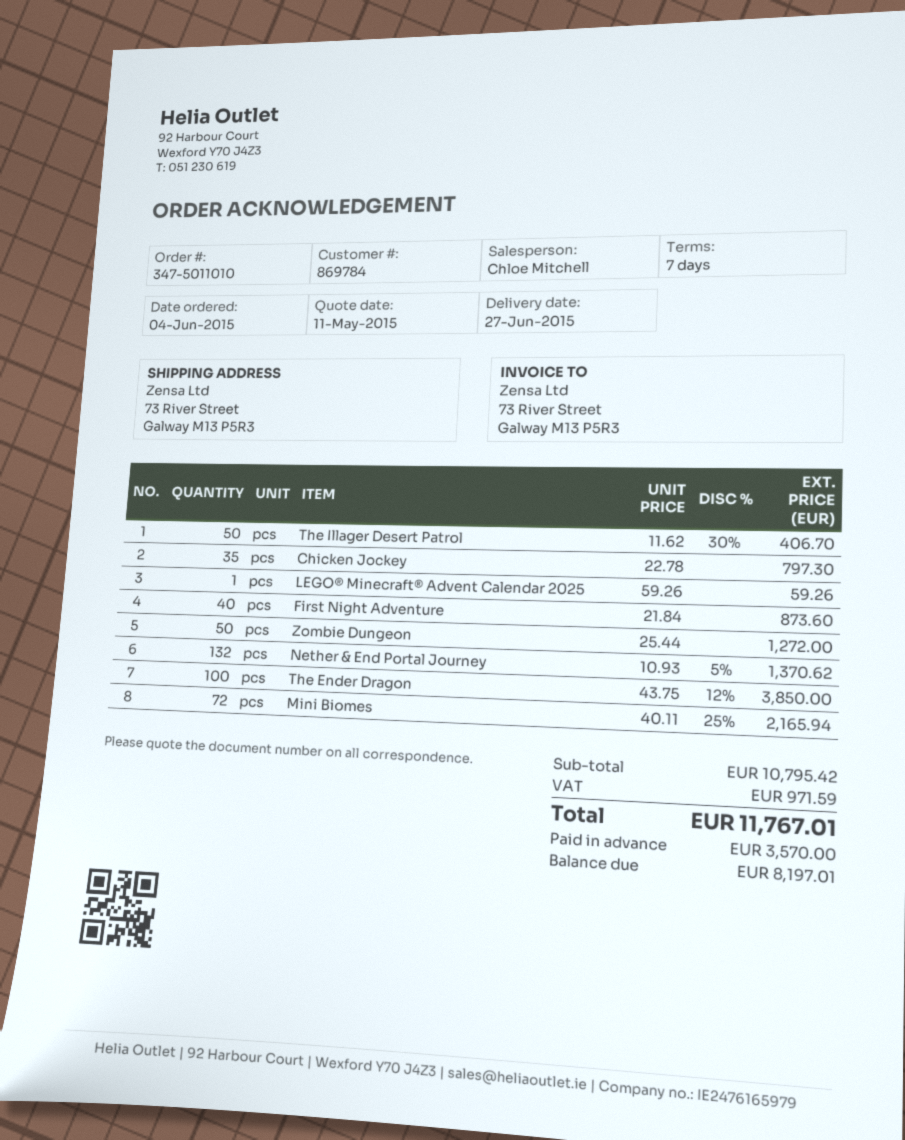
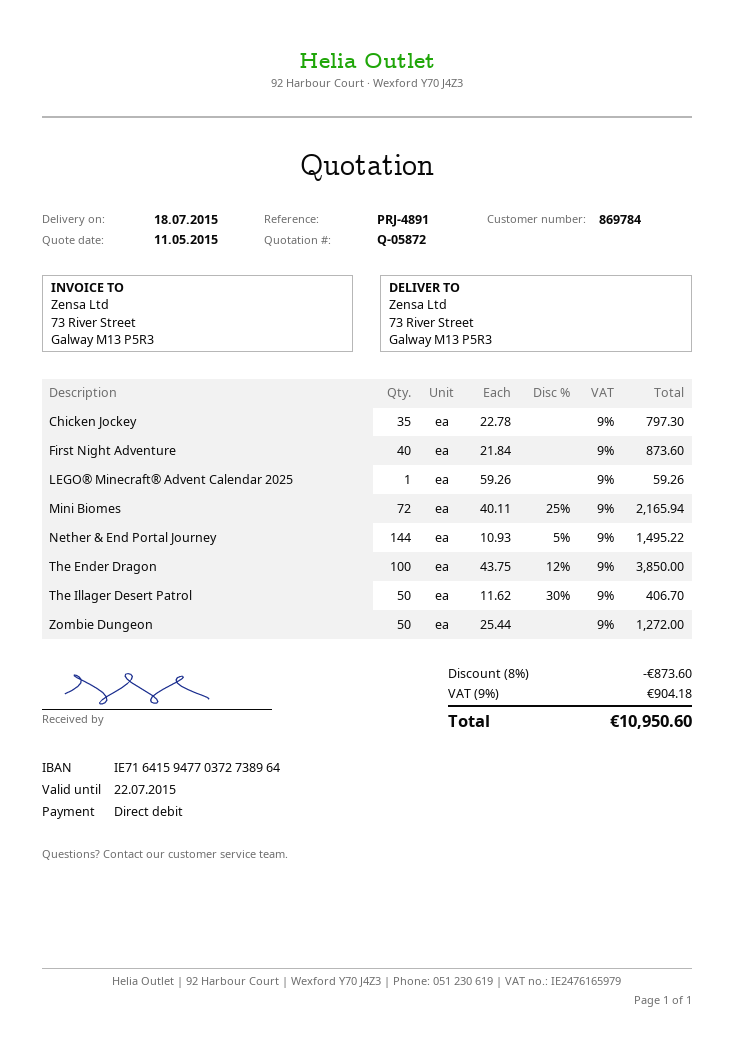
delivery date: 2015-06-27 -> 2015-07-18
Nether & End Portal Journey: 132 x 10.93 - 5% = 1370.62 -> 144 x 10.93 - 5% = 1495.22
discount: none -> 8% = 873.60
tax: 971.59 -> 904.18
total: 11767.01 -> 10950.60

